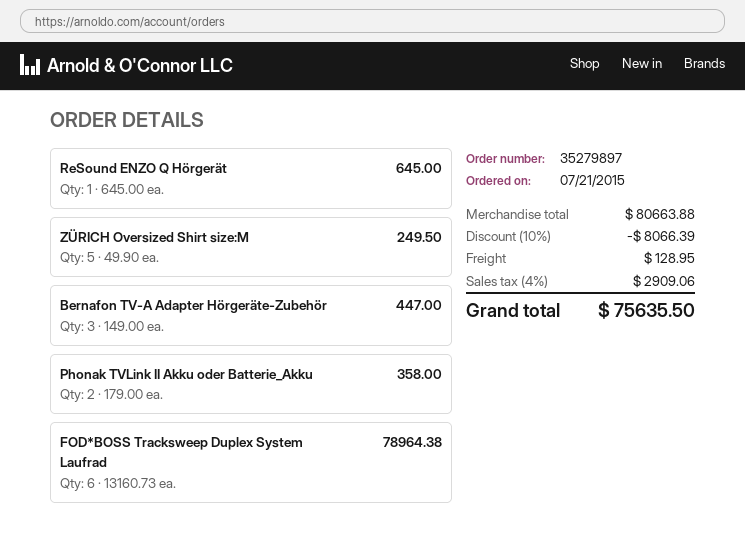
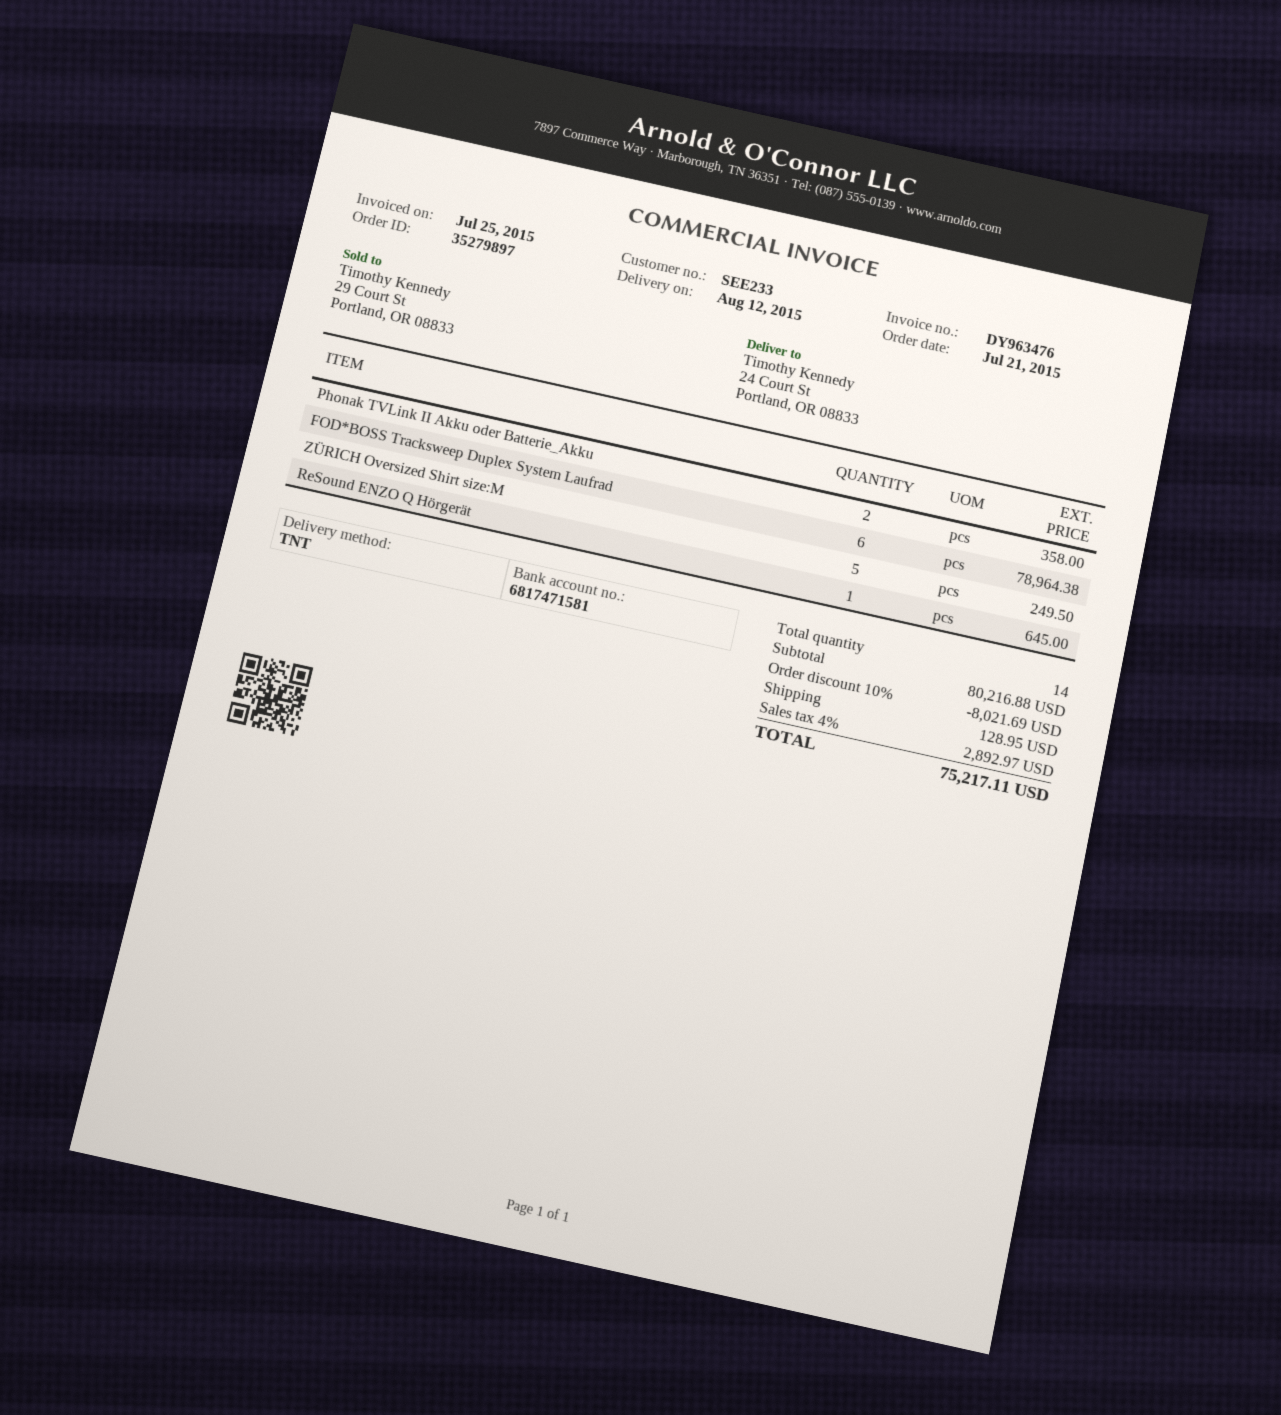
Bernafon TV-A Adapter Hörgeräte-Zubehör: 3 for 447.00 -> none
subtotal: 80663.88 -> 80216.88
discount: 10% = 8066.39 -> 10% = 8021.69
tax: 4% = 2909.06 -> 4% = 2892.97
total: 75635.50 -> 75217.11

